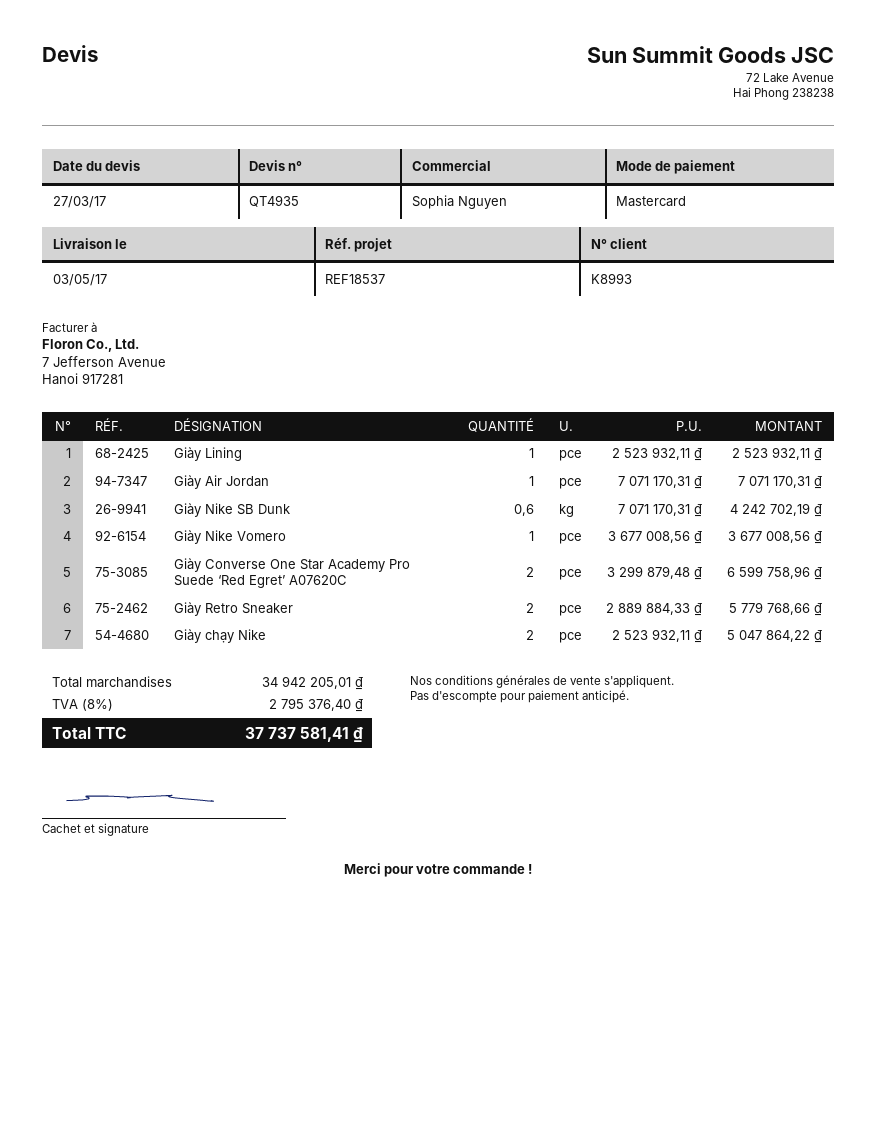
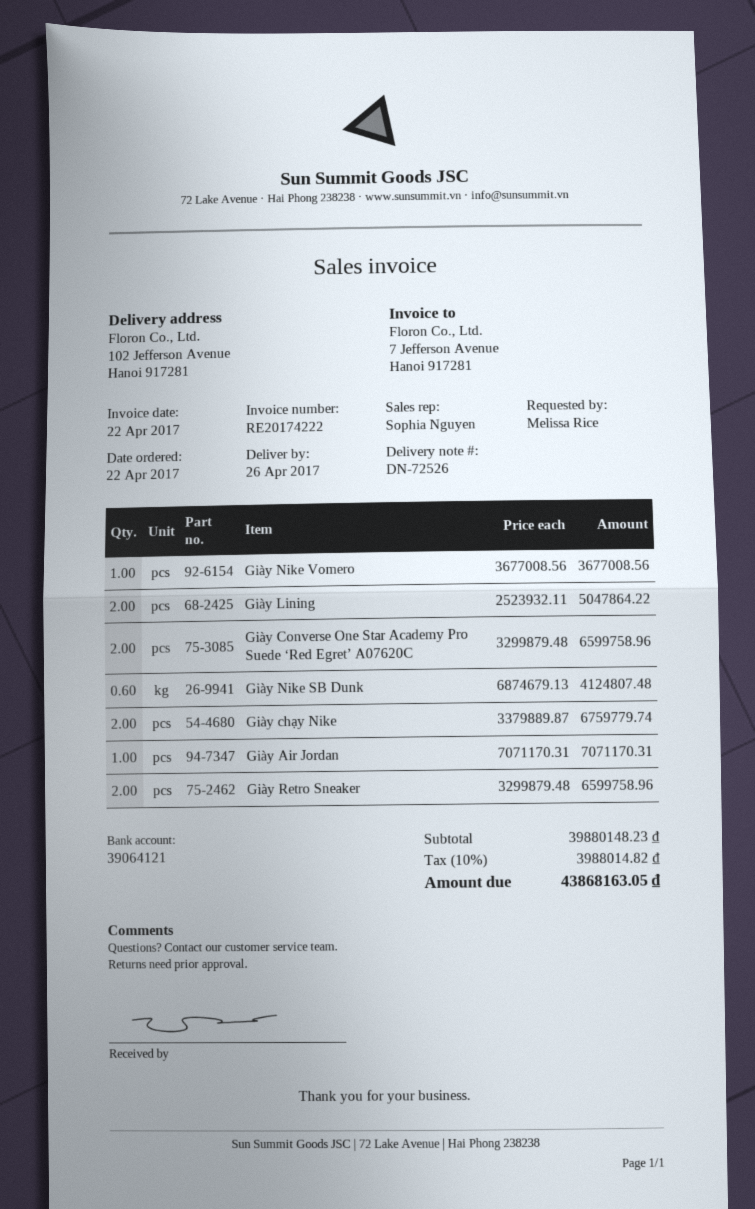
delivery date: 2017-05-03 -> 2017-04-26
Giày Lining: 1 x 2523932.11 = 2523932.11 -> 2 x 2523932.11 = 5047864.22
Giày Nike SB Dunk: 0.6 x 7071170.31 = 4242702.19 -> 0.6 x 6874679.13 = 4124807.48
Giày Retro Sneaker: 2 x 2889884.33 = 5779768.66 -> 2 x 3299879.48 = 6599758.96
Giày chạy Nike: 2 x 2523932.11 = 5047864.22 -> 2 x 3379889.87 = 6759779.74
subtotal: 34942205.01 -> 39880148.23
tax: 8% = 2795376.40 -> 10% = 3988014.82
total: 37737581.41 -> 43868163.05

